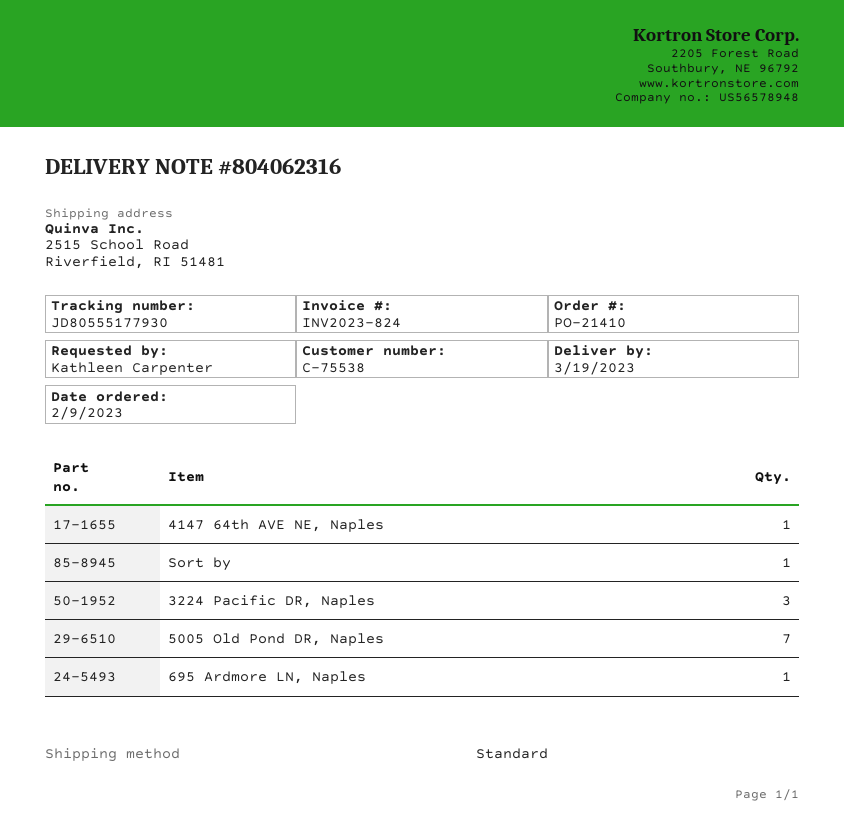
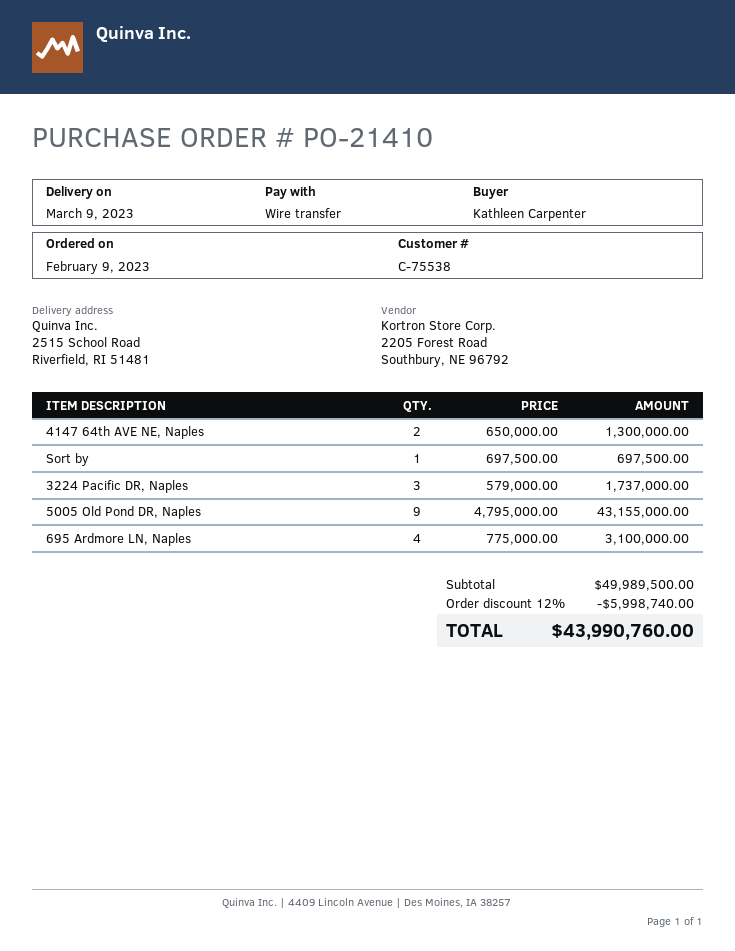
delivery date: 2023-03-19 -> 2023-03-09
4147 64th AVE NE, Naples: 1 -> 2
5005 Old Pond DR, Naples: 7 -> 9
695 Ardmore LN, Naples: 1 -> 4

